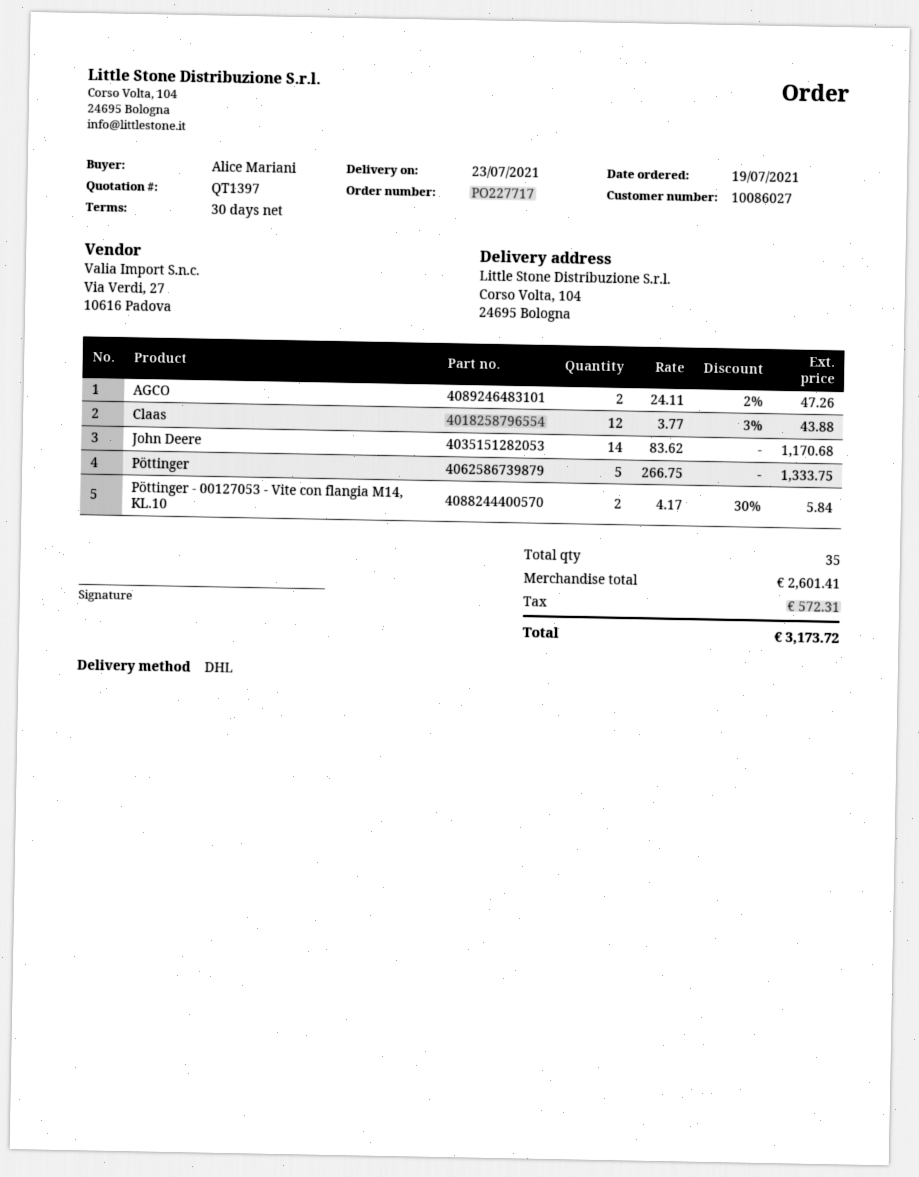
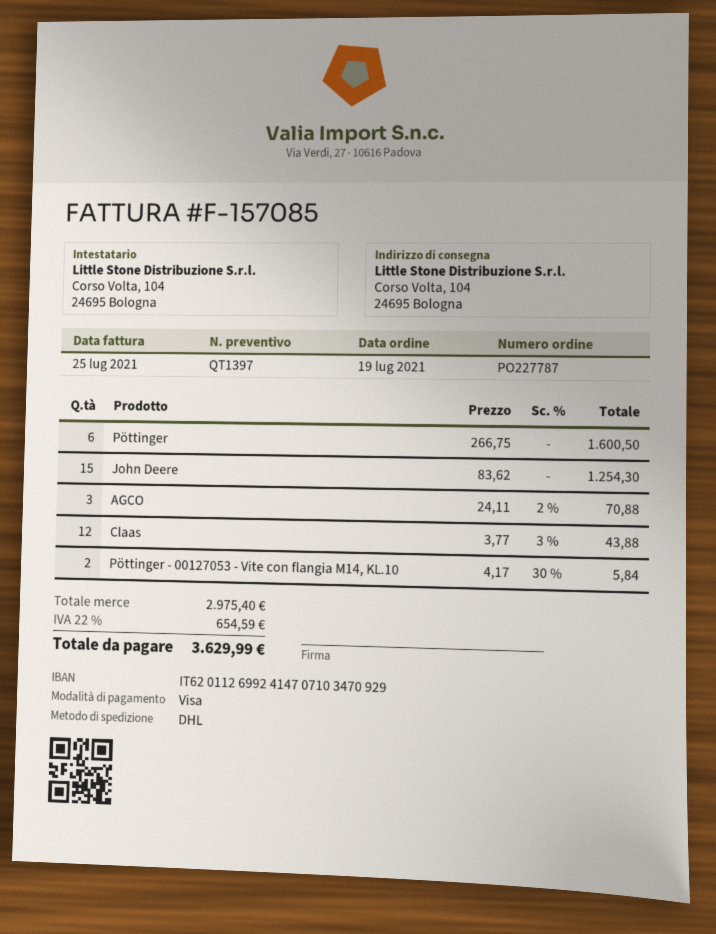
order number: PO227717 -> PO227787
AGCO: 2 x 24.11 - 2% = 47.26 -> 3 x 24.11 - 2% = 70.88
John Deere: 14 x 83.62 = 1170.68 -> 15 x 83.62 = 1254.30
Pöttinger: 5 x 266.75 = 1333.75 -> 6 x 266.75 = 1600.50
subtotal: 2601.41 -> 2975.40
tax: 572.31 -> 654.59
total: 3173.72 -> 3629.99

